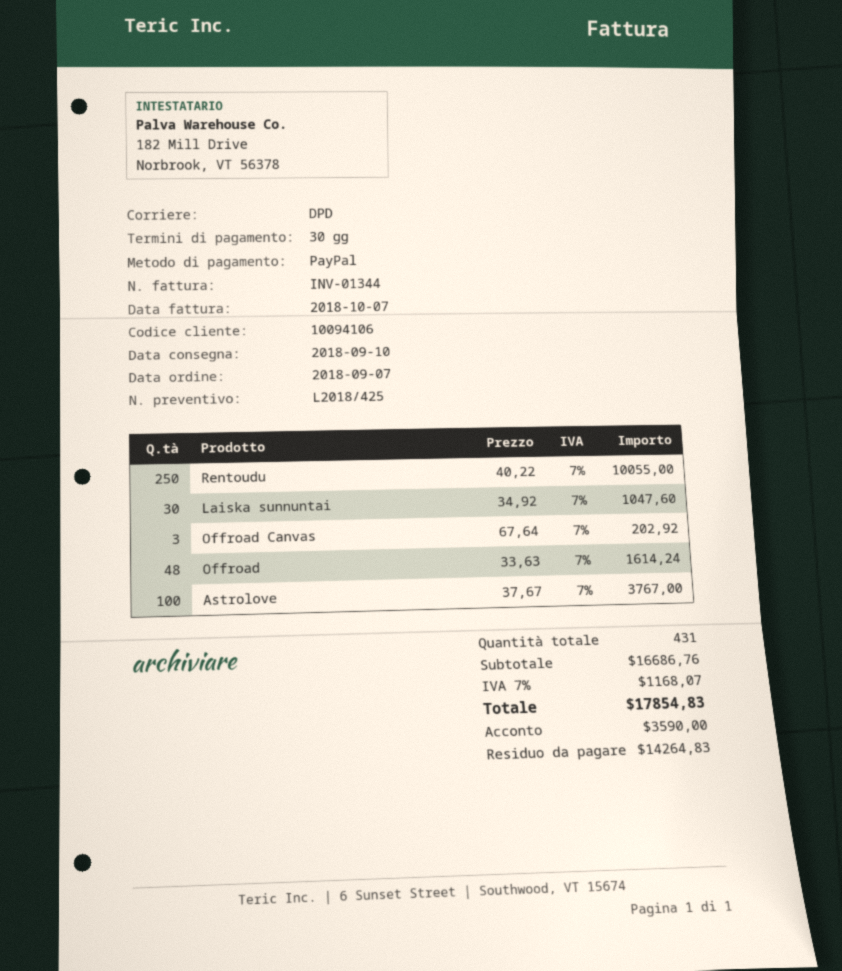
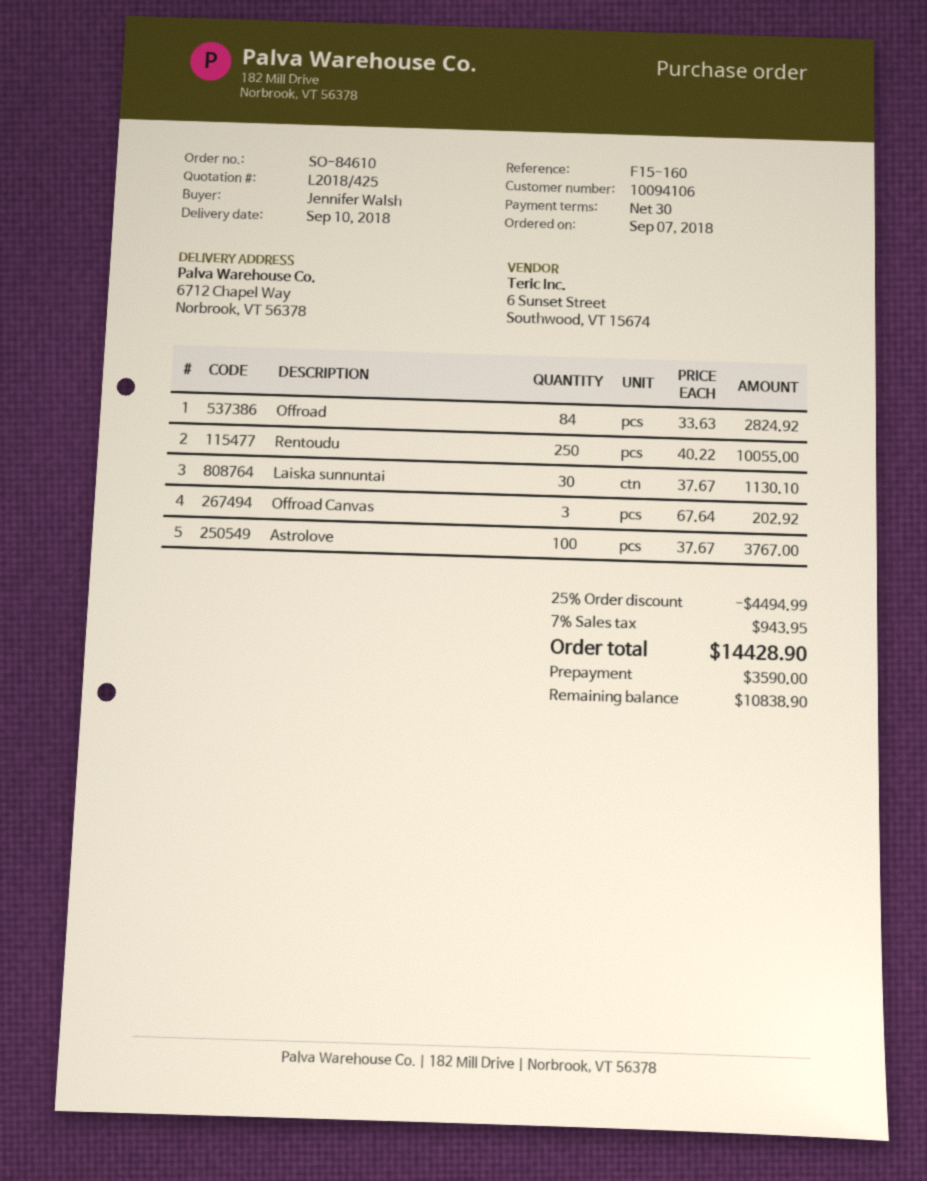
Laiska sunnuntai: 30 x 34.92 = 1047.60 -> 30 x 37.67 = 1130.10
Offroad: 48 x 33.63 = 1614.24 -> 84 x 33.63 = 2824.92
discount: none -> 25% = 4494.99
tax: 7% = 1168.07 -> 7% = 943.95
total: 17854.83 -> 14428.90
balance: 14264.83 -> 10838.90

